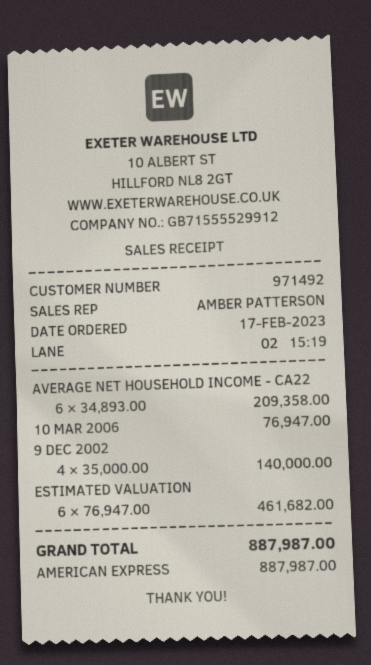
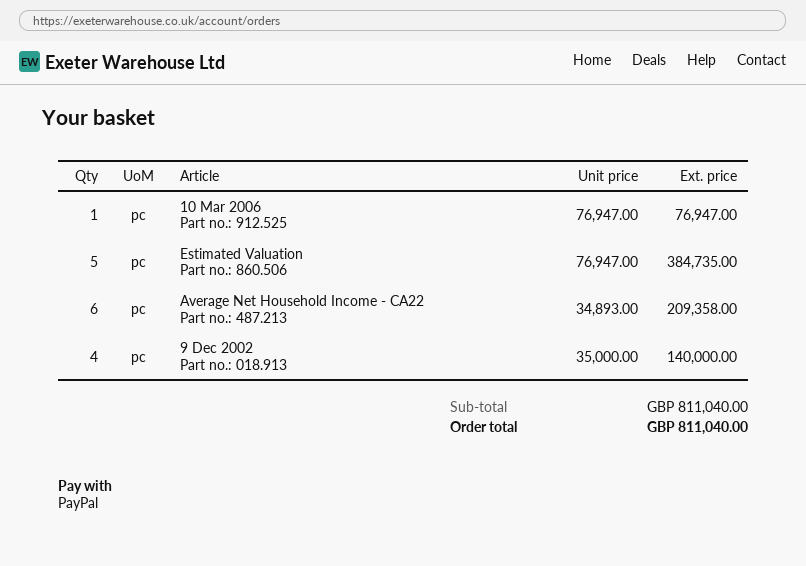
payment method: American Express -> PayPal
ESTIMATED VALUATION: 6 x 76947.00 = 461682.00 -> 5 x 76947.00 = 384735.00
total: 887987.00 -> 811040.00

